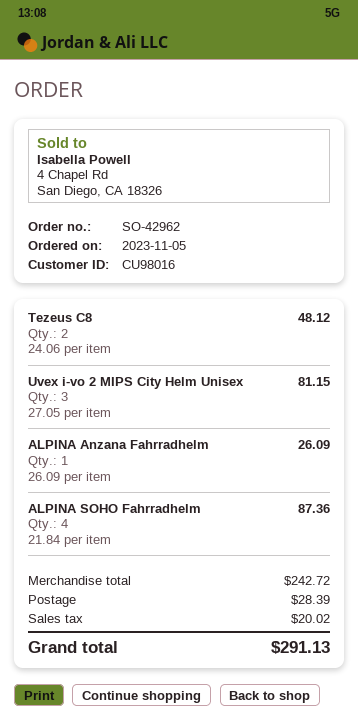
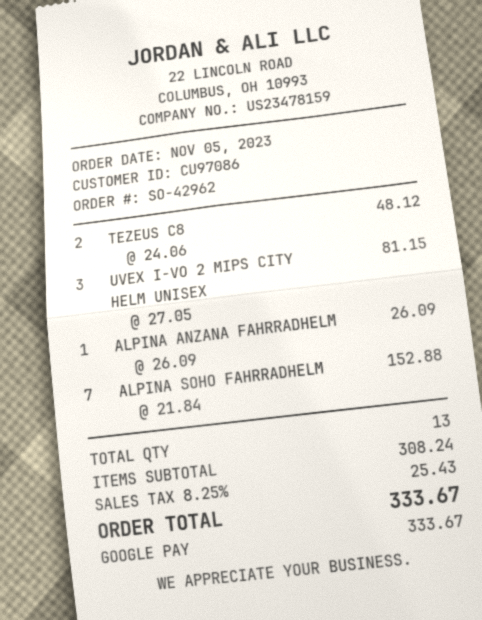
customer number: CU98016 -> CU97086
ALPINA SOHO Fahrradhelm: 4 x 21.84 = 87.36 -> 7 x 21.84 = 152.88
subtotal: 242.72 -> 308.24
shipping: 28.39 -> none
tax: 20.02 -> 25.43
total: 291.13 -> 333.67

